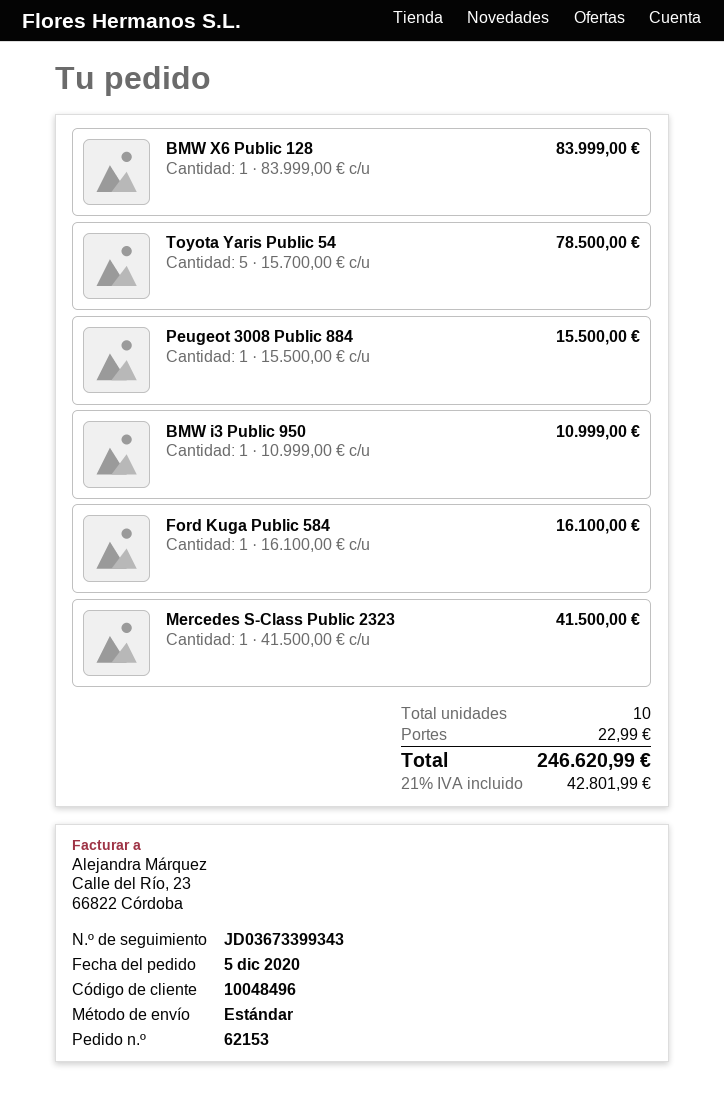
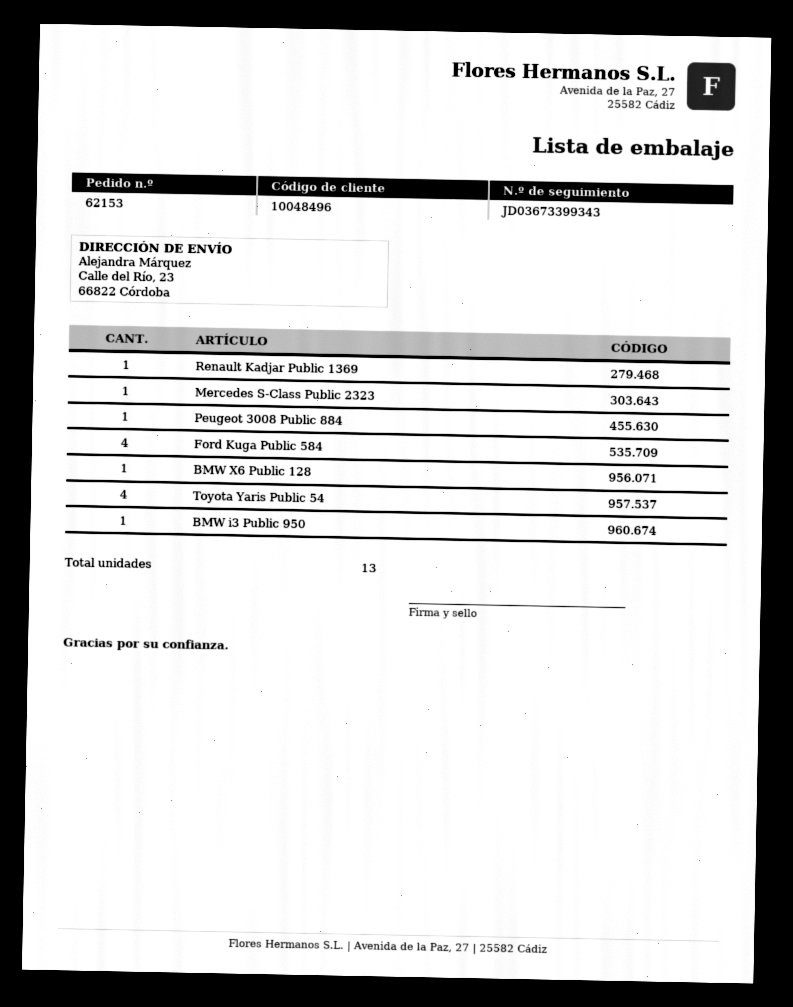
Toyota Yaris Public 54: 5 -> 4
Ford Kuga Public 584: 1 -> 4
Renault Kadjar Public 1369: none -> 1
total quantity: 10 -> 13

